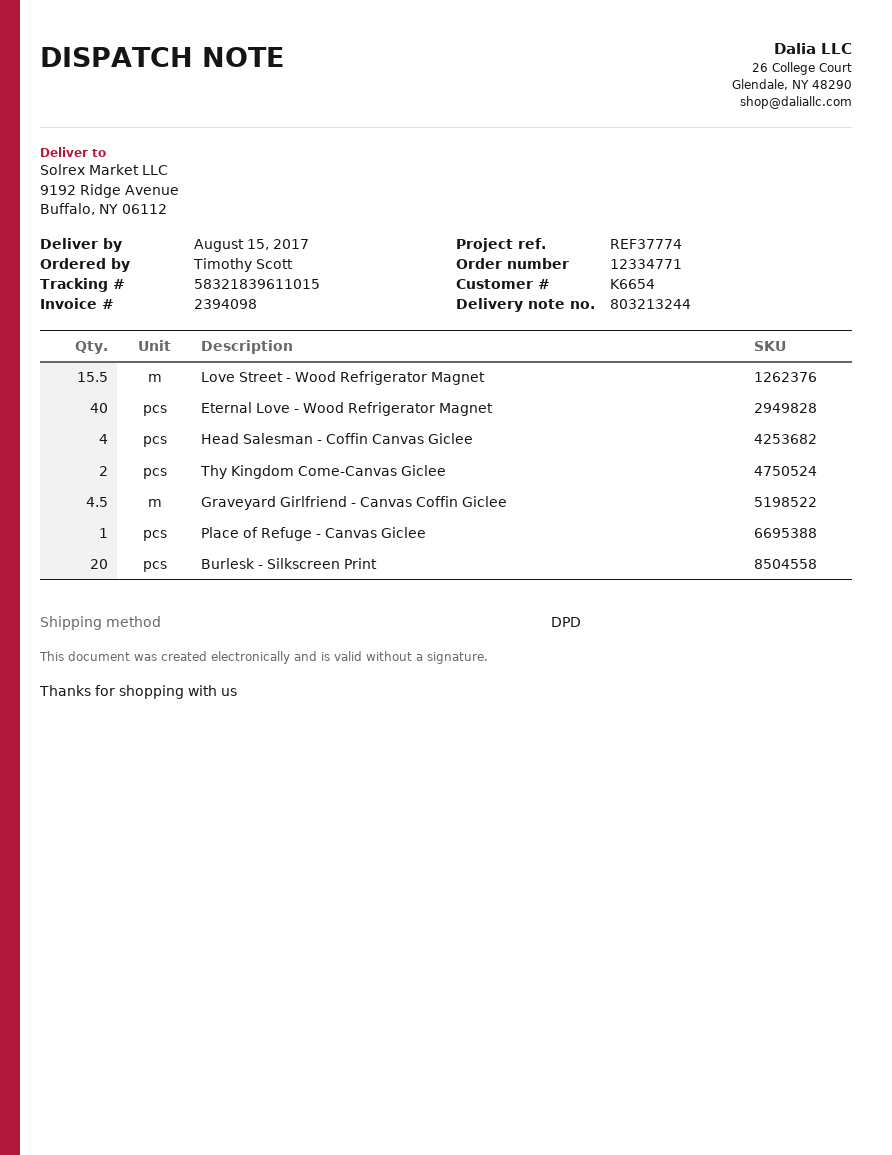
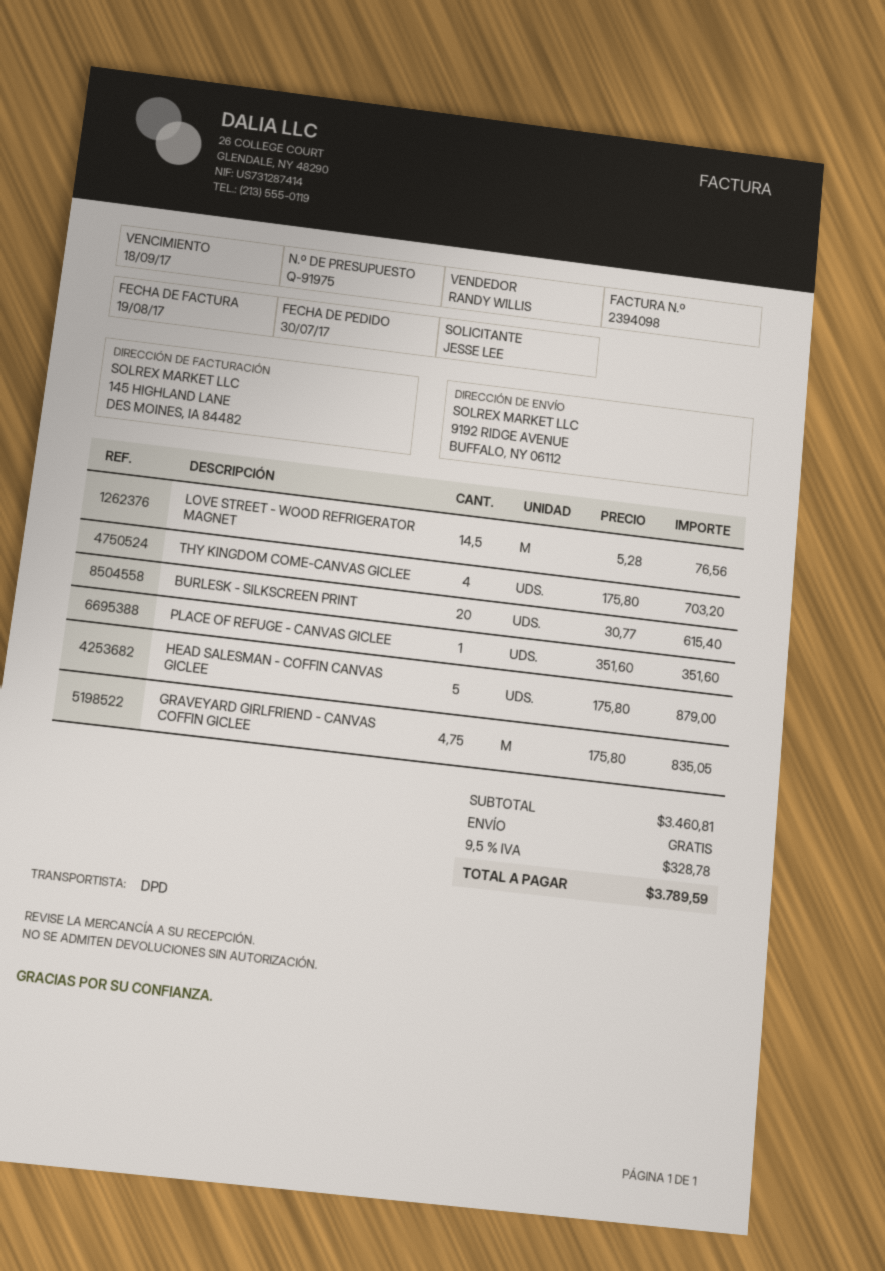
ordered by: Timothy Scott -> JESSE LEE
Love Street - Wood Refrigerator Magnet: 15.5 -> 14.5
Eternal Love - Wood Refrigerator Magnet: 40 -> none
Head Salesman - Coffin Canvas Giclee: 4 -> 5
Thy Kingdom Come-Canvas Giclee: 2 -> 4
Graveyard Girlfriend - Canvas Coffin Giclee: 4.5 -> 4.75

